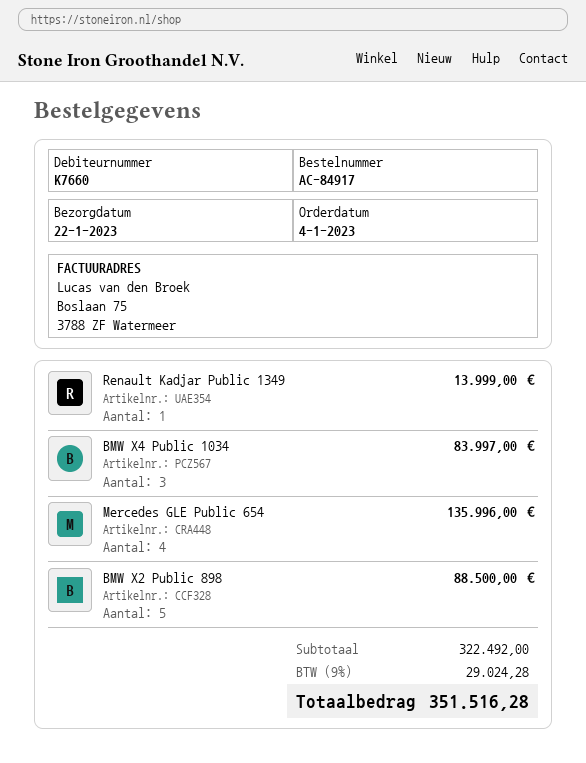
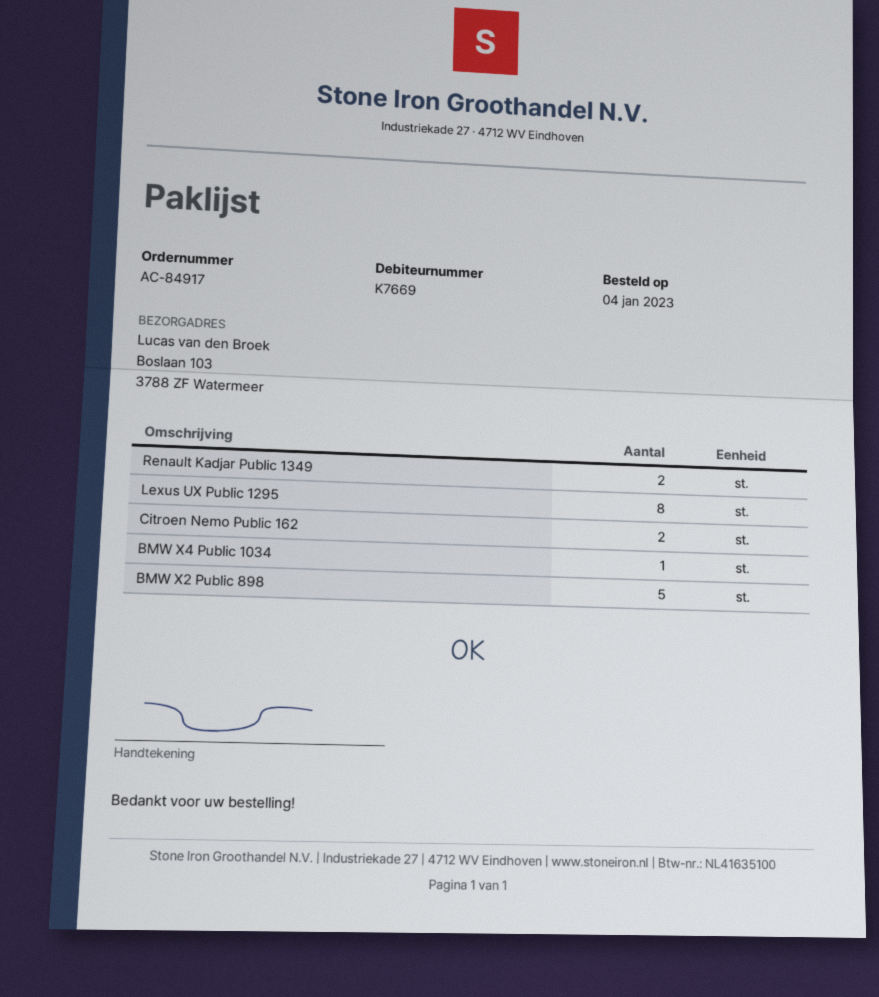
customer number: K7660 -> K7669
Renault Kadjar Public 1349: 1 -> 2
BMW X4 Public 1034: 3 -> 1
Mercedes GLE Public 654: 4 -> none
Lexus UX Public 1295: none -> 8
Citroen Nemo Public 162: none -> 2

